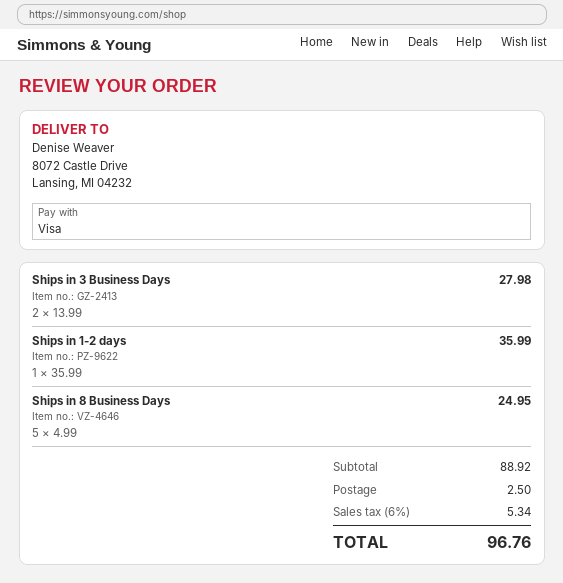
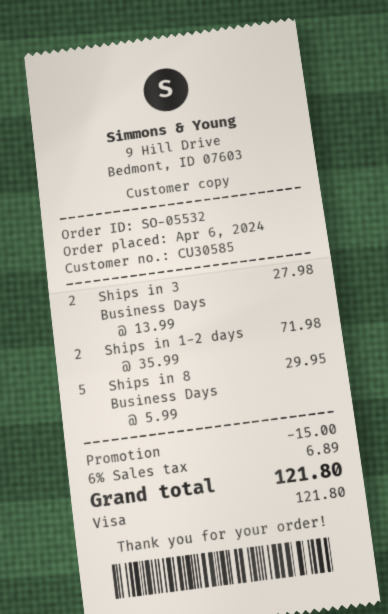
Ships in 1-2 days: 1 x 35.99 = 35.99 -> 2 x 35.99 = 71.98
Ships in 8 Business Days: 5 x 4.99 = 24.95 -> 5 x 5.99 = 29.95
discount: none -> 15.00
shipping: 2.50 -> none
tax: 6% = 5.34 -> 6% = 6.89
total: 96.76 -> 121.80

